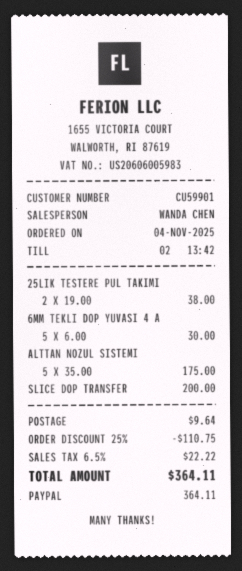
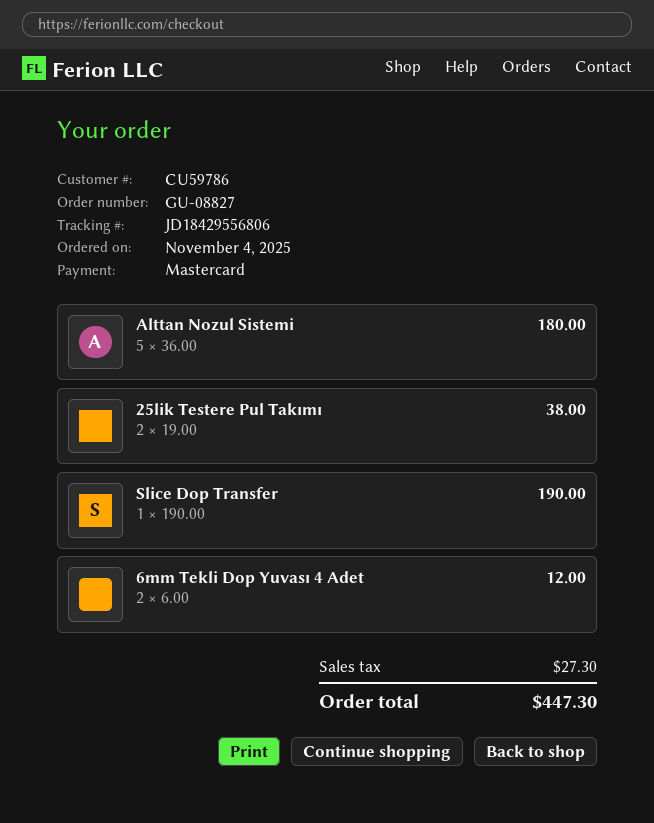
customer number: CU59901 -> CU59786
payment method: PayPal -> Mastercard
6MM TEKLI DOP YUVASI 4 A: 5 x 6.00 = 30.00 -> 2 x 6.00 = 12.00
ALTTAN NOZUL SISTEMI: 5 x 35.00 = 175.00 -> 5 x 36.00 = 180.00
SLICE DOP TRANSFER: 1 x 200.00 = 200.00 -> 1 x 190.00 = 190.00
discount: 25% = 110.75 -> none
shipping: 9.64 -> none
tax: 22.22 -> 27.30
total: 364.11 -> 447.30

